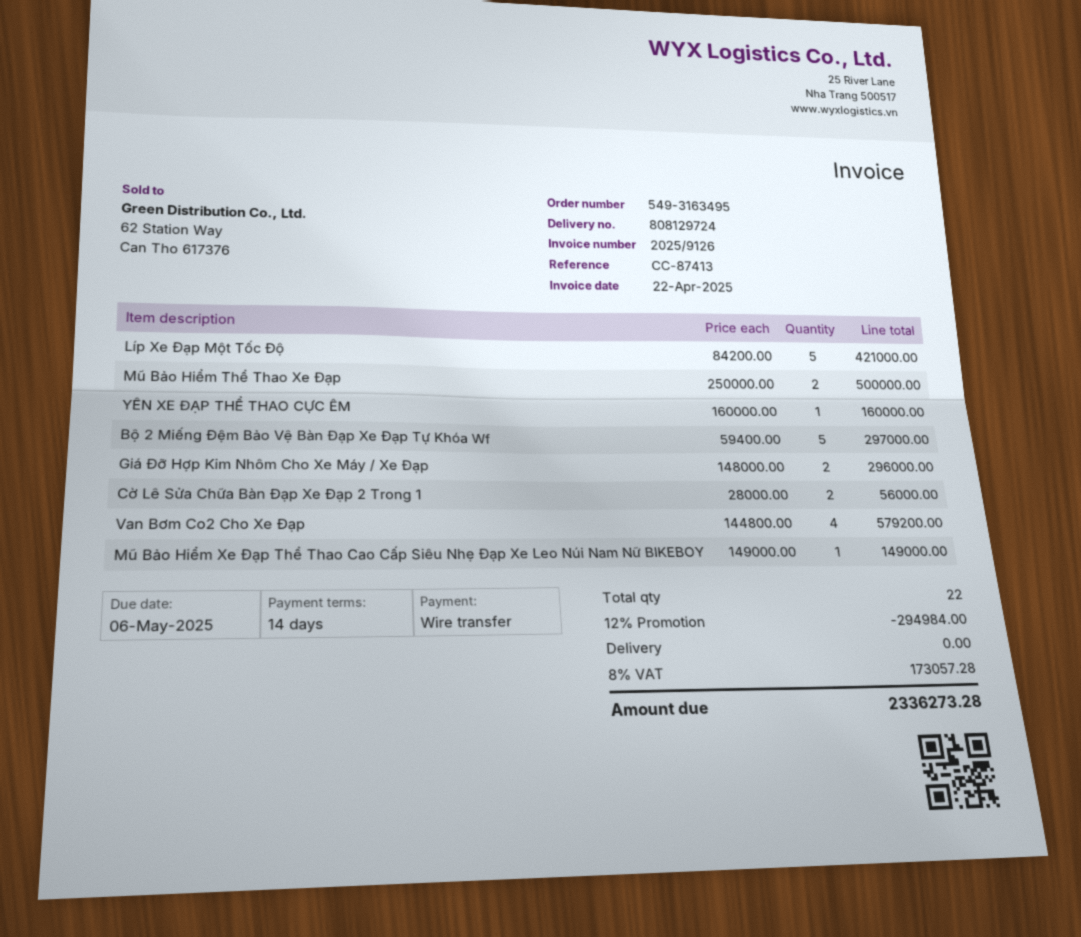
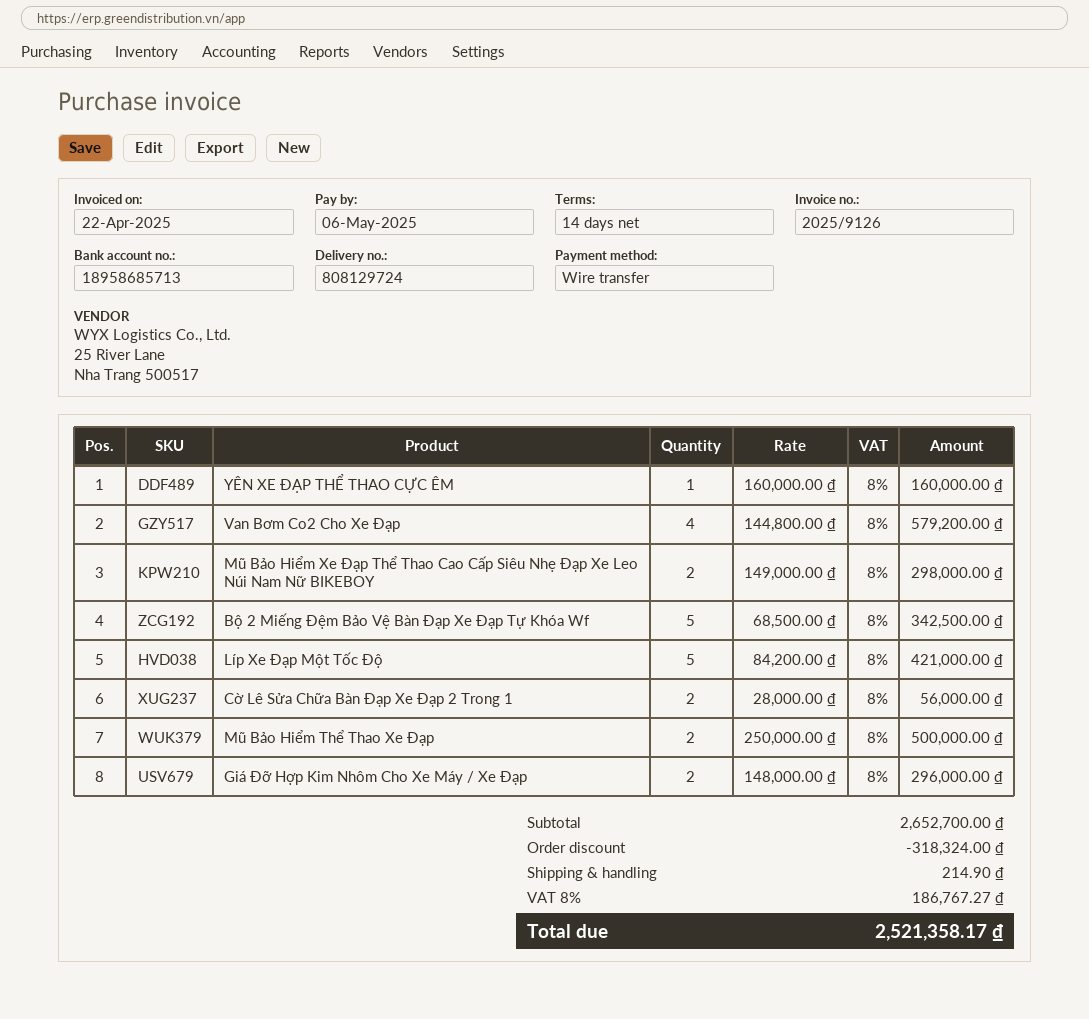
Bộ 2 Miếng Đệm Bảo Vệ Bàn Đạp Xe Đạp Tự Khóa Wf: 5 x 59400.00 = 297000.00 -> 5 x 68500.00 = 342500.00
Mũ Bảo Hiểm Xe Đạp Thể Thao Cao Cấp Siêu Nhẹ Đạp Xe Leo Núi Nam Nữ BIKEBOY: 1 x 149000.00 = 149000.00 -> 2 x 149000.00 = 298000.00
discount: 294984.00 -> 318324.00
shipping: 0.00 -> 214.90
tax: 8% = 173057.28 -> 8% = 186767.27
total: 2336273.28 -> 2521358.17

